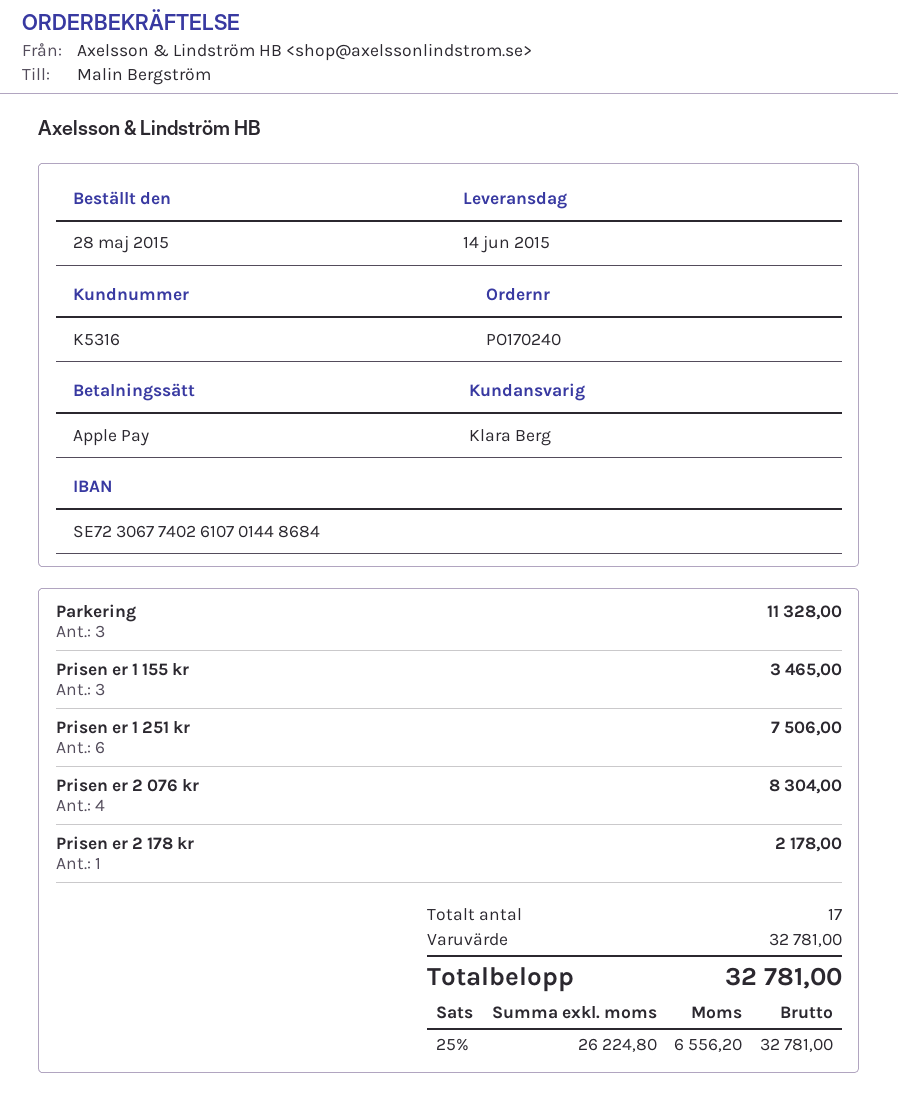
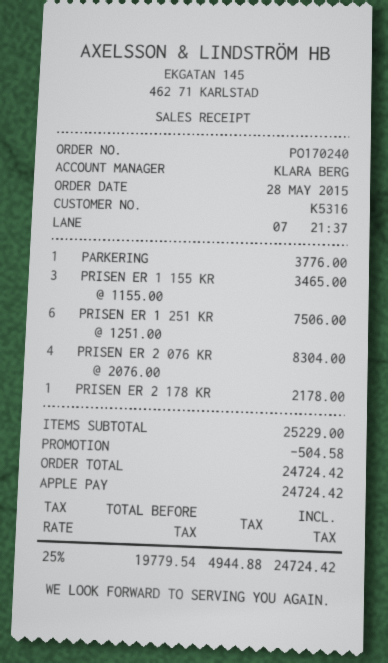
Parkering: 3 for 11328.00 -> 1 for 3776.00
subtotal: 32781.00 -> 25229.00
discount: none -> 504.58
net: 26224.80 -> 19779.54
tax: 25% = 6556.20 -> 25% = 4944.88
total: 32781.00 -> 24724.42

